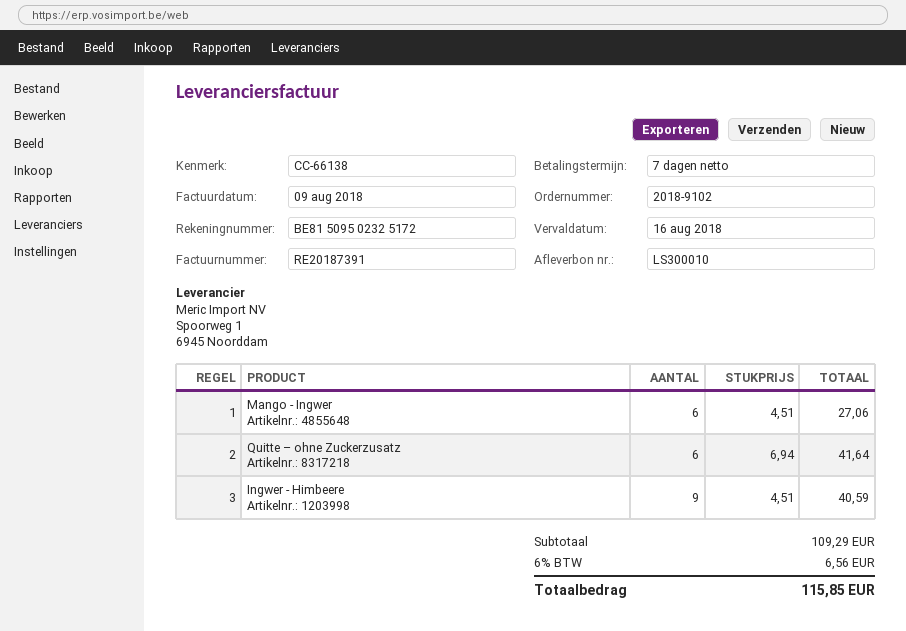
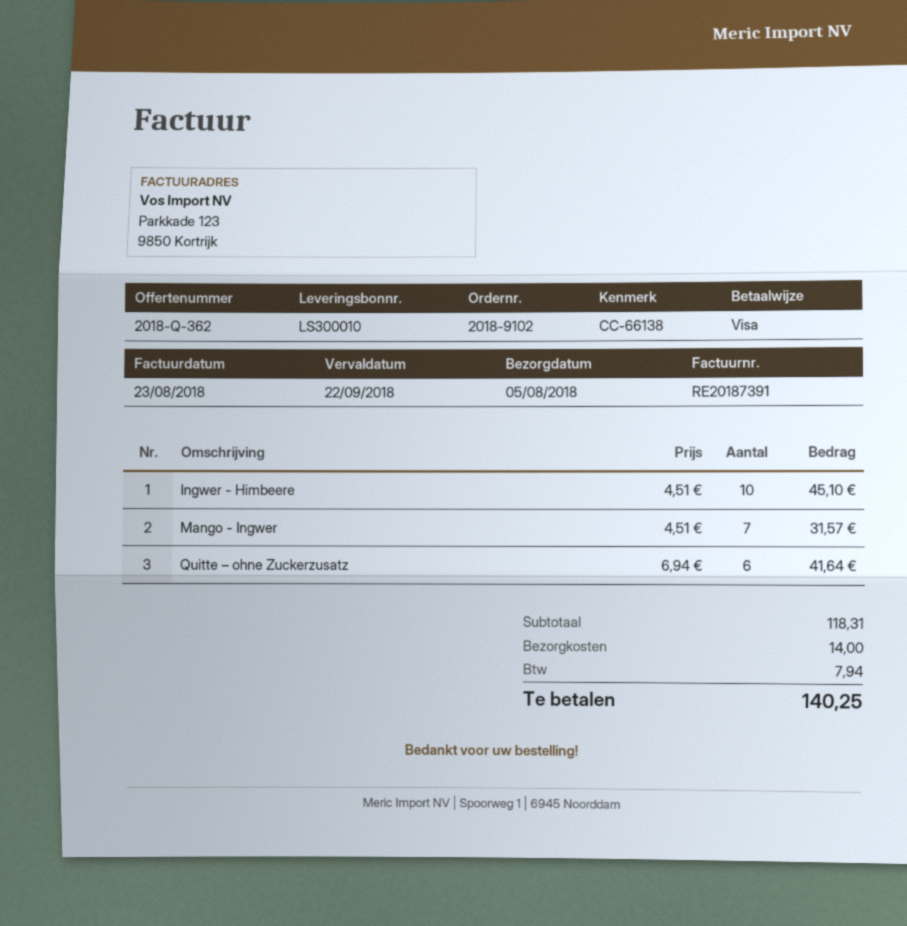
invoice date: 2018-08-09 -> 2018-08-23
due date: 2018-08-16 -> 2018-09-22
Mango - Ingwer: 6 x 4.51 = 27.06 -> 7 x 4.51 = 31.57
Ingwer - Himbeere: 9 x 4.51 = 40.59 -> 10 x 4.51 = 45.10
subtotal: 109.29 -> 118.31
shipping: none -> 14.00
tax: 6.56 -> 7.94
total: 115.85 -> 140.25

